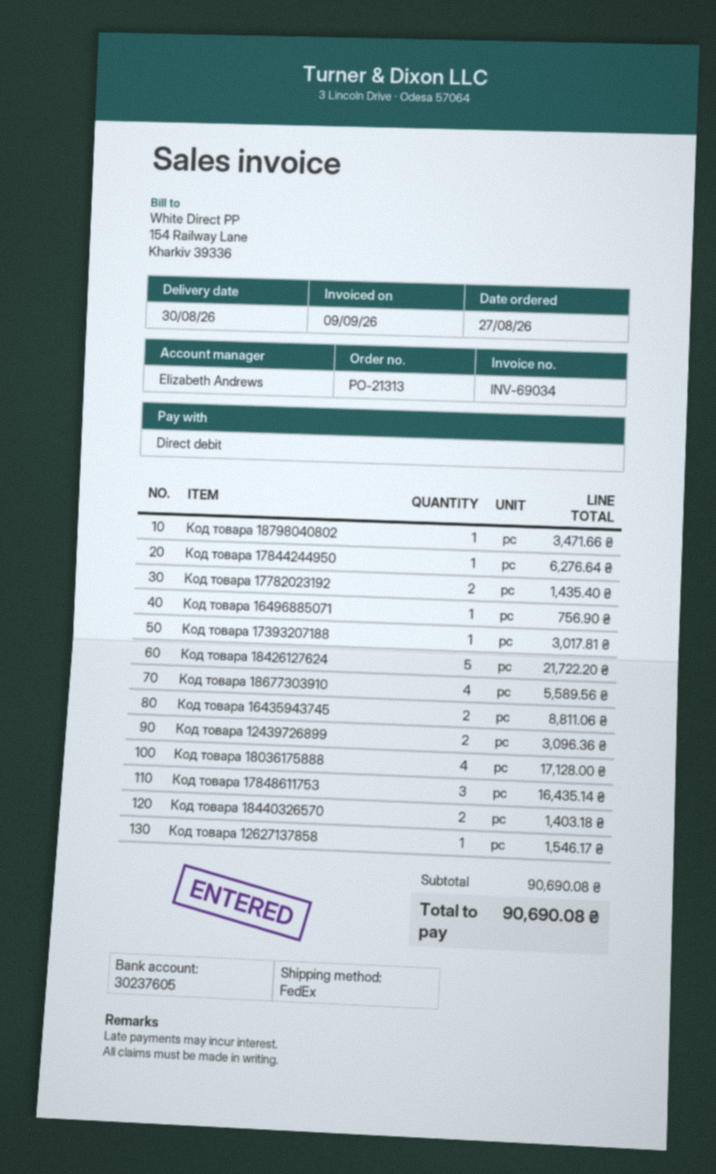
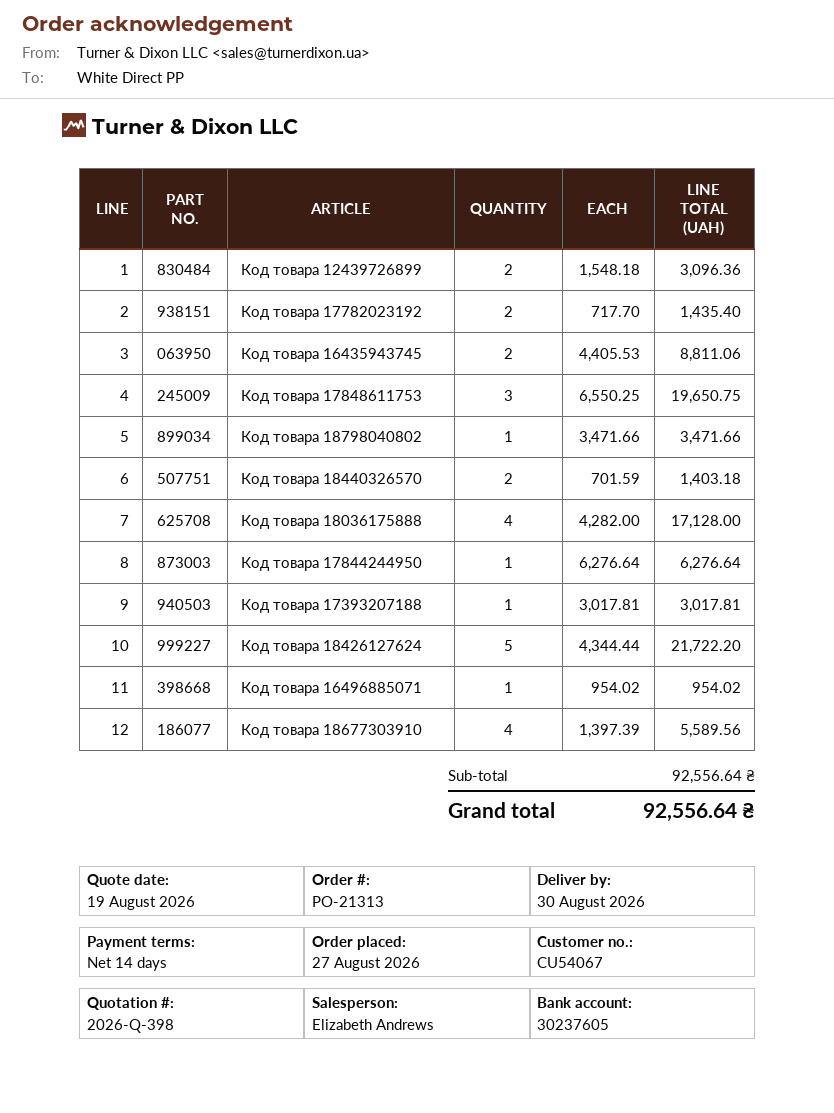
Код товара 16496885071: 1 for 756.90 -> 1 for 954.02
Код товара 17848611753: 3 for 16435.14 -> 3 for 19650.75
Код товара 12627137858: 1 for 1546.17 -> none
subtotal: 90690.08 -> 92556.64
total: 90690.08 -> 92556.64

